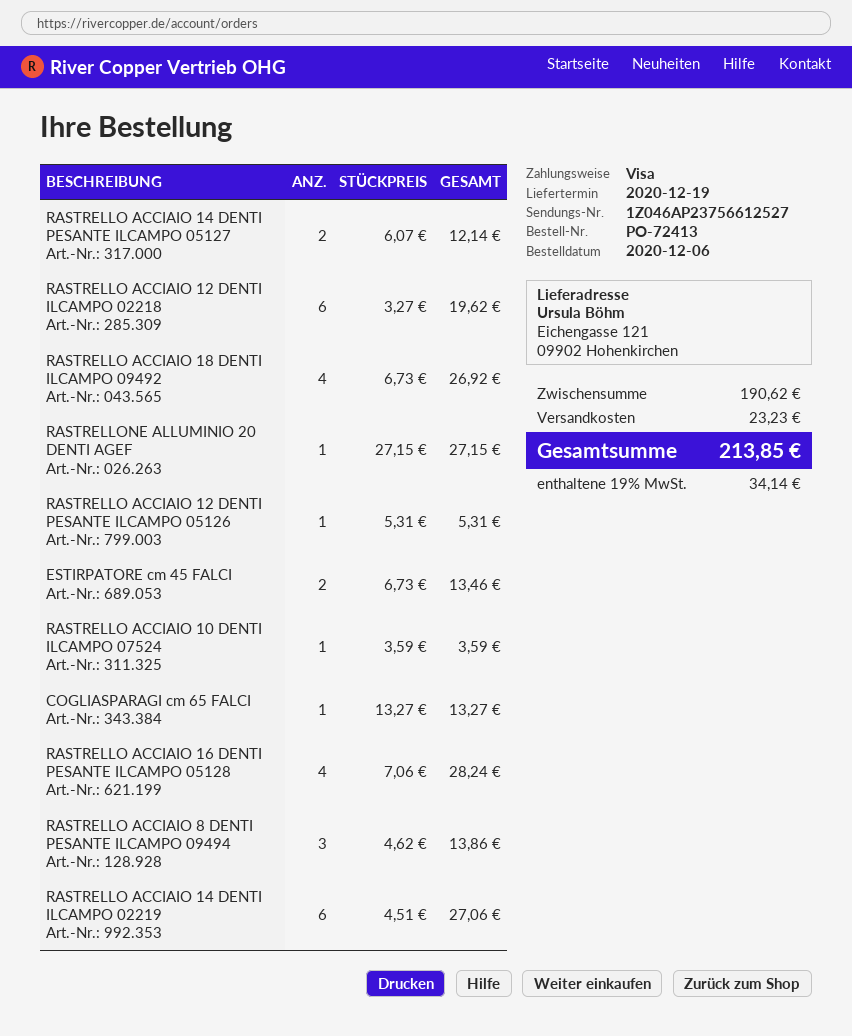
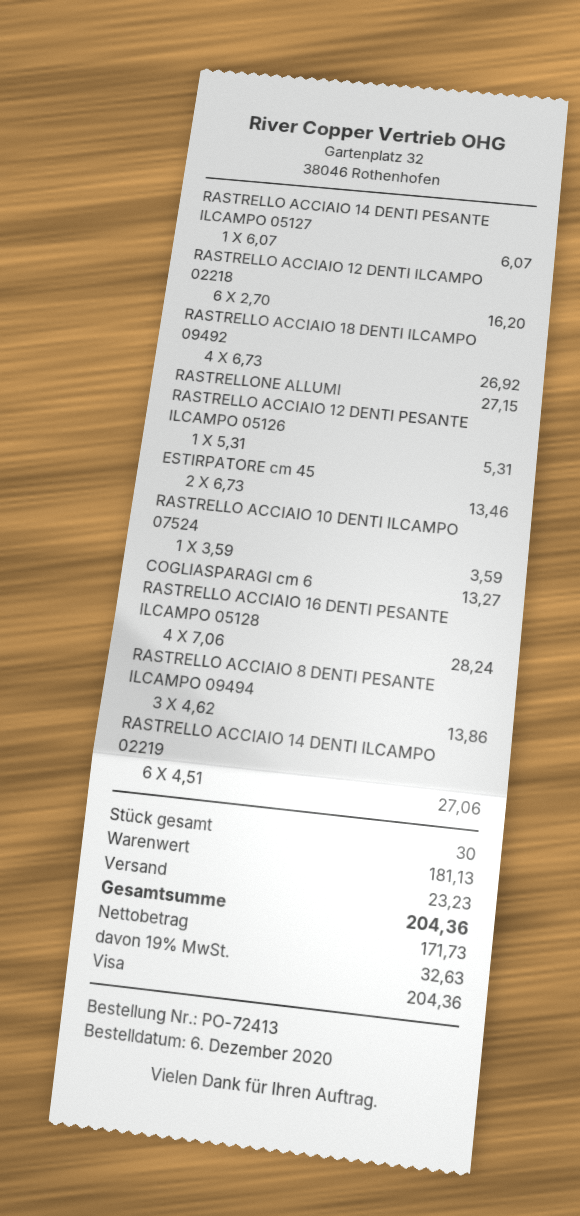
RASTRELLO ACCIAIO 14 DENTI PESANTE ILCAMPO 05127: 2 x 6.07 = 12.14 -> 1 x 6.07 = 6.07
RASTRELLO ACCIAIO 12 DENTI ILCAMPO 02218: 6 x 3.27 = 19.62 -> 6 x 2.70 = 16.20
subtotal: 190.62 -> 181.13
tax: 19% = 34.14 -> 19% = 32.63
total: 213.85 -> 204.36

